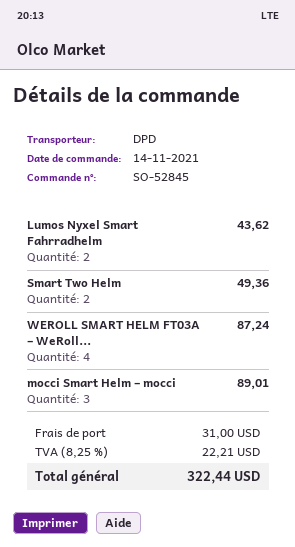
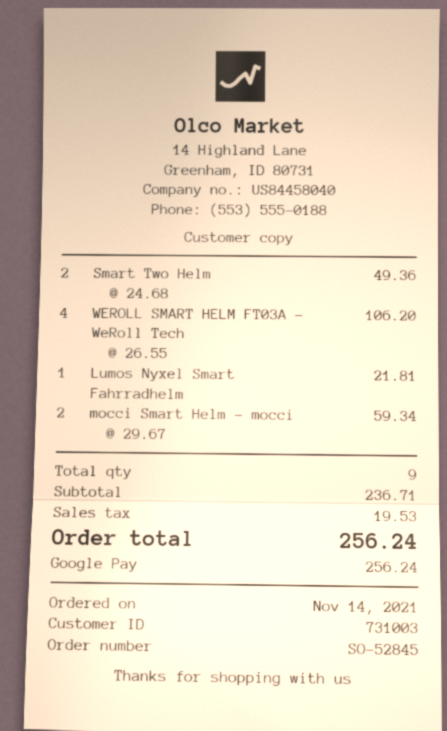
Lumos Nyxel Smart Fahrradhelm: 2 for 43.62 -> 1 for 21.81
WEROLL SMART HELM FT03A – WeRoll...: 4 for 87.24 -> 4 for 106.20
mocci Smart Helm – mocci: 3 for 89.01 -> 2 for 59.34
shipping: 31.00 -> none
tax: 22.21 -> 19.53
total: 322.44 -> 256.24

